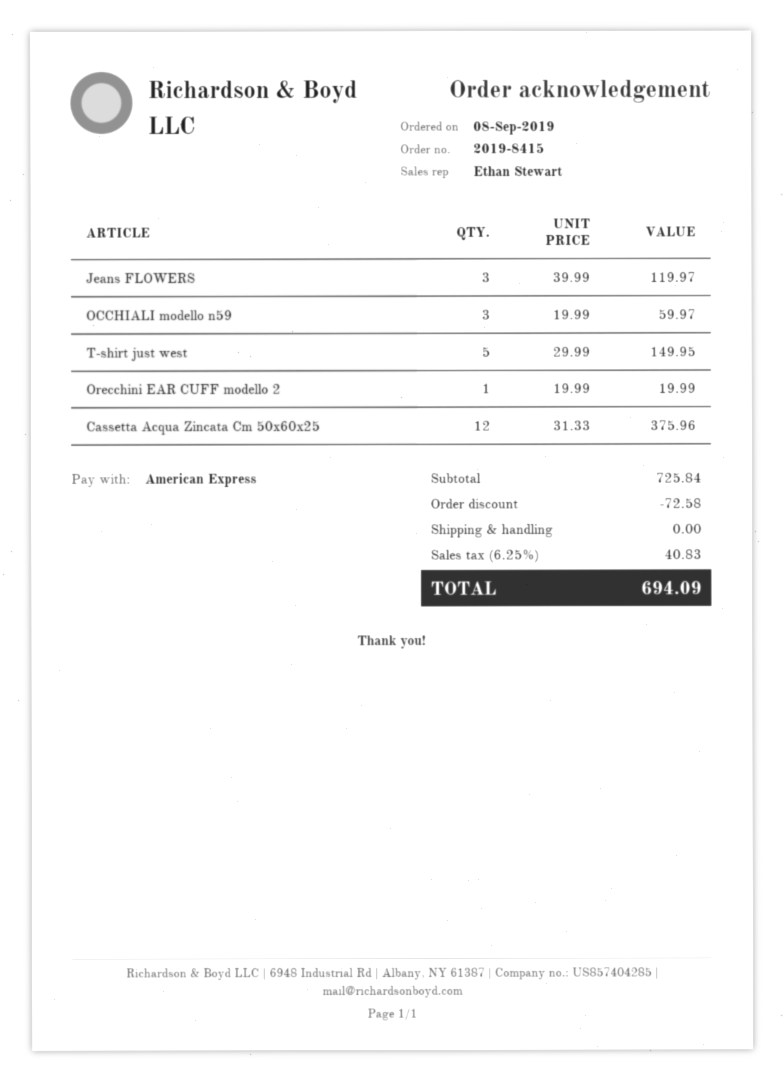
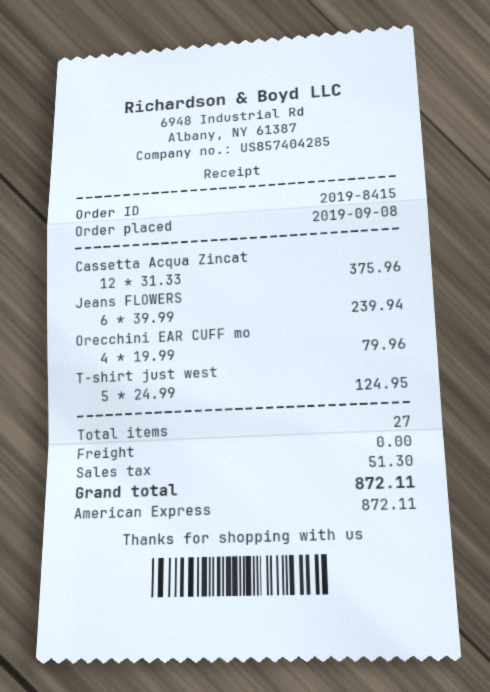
Jeans FLOWERS: 3 x 39.99 = 119.97 -> 6 x 39.99 = 239.94
OCCHIALI modello n59: 3 x 19.99 = 59.97 -> none
T-shirt just west: 5 x 29.99 = 149.95 -> 5 x 24.99 = 124.95
Orecchini EAR CUFF modello 2: 1 x 19.99 = 19.99 -> 4 x 19.99 = 79.96
discount: 72.58 -> none
tax: 40.83 -> 51.30
total: 694.09 -> 872.11

